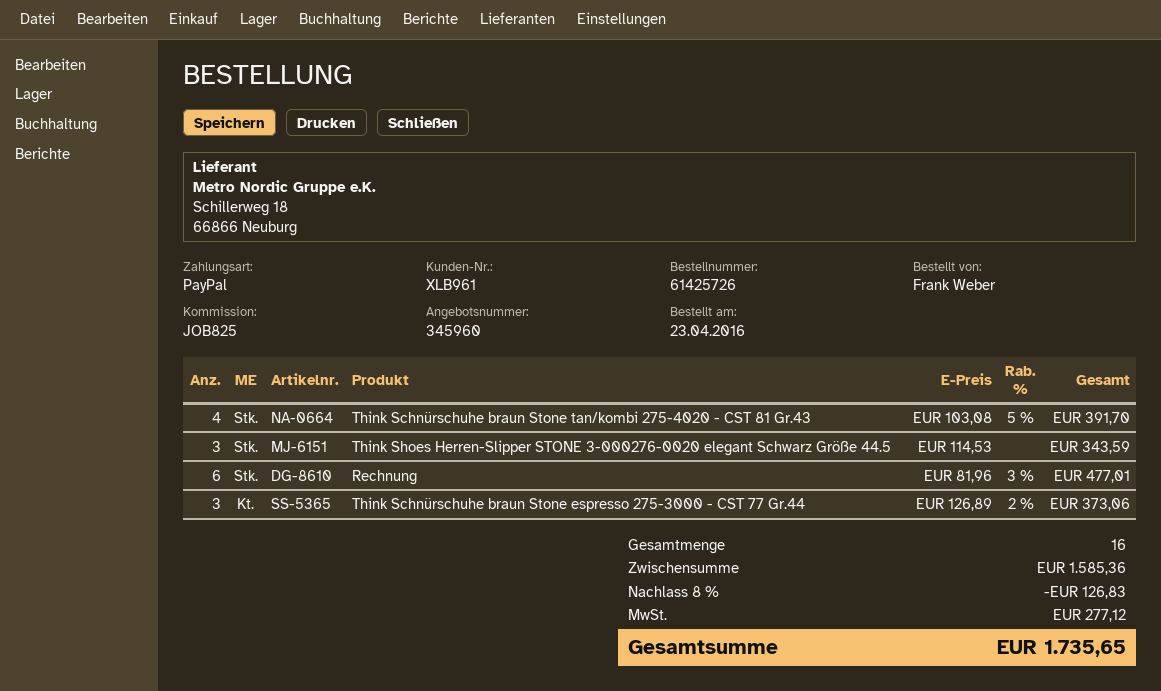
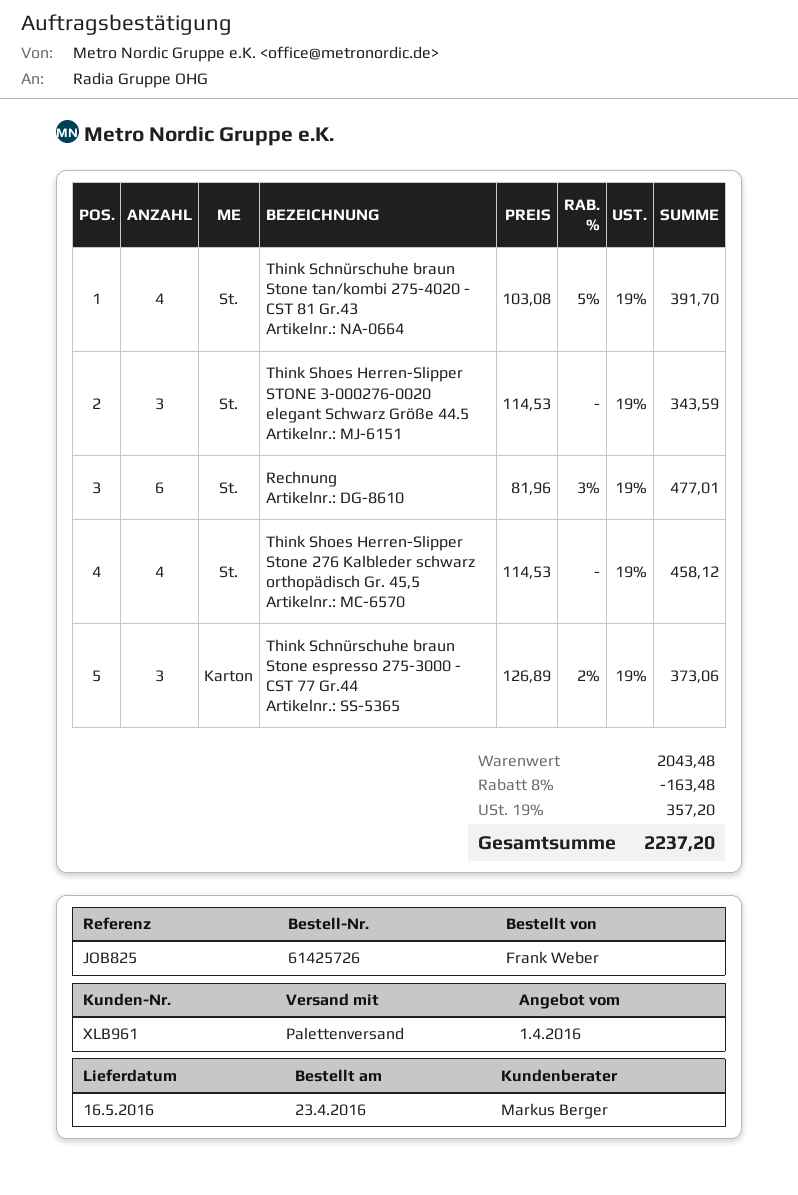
Think Shoes Herren-Slipper Stone 276 Kalbleder schwarz orthopädisch Gr. 45,5: none -> 4 x 114.53 = 458.12
subtotal: 1585.36 -> 2043.48
discount: 8% = 126.83 -> 8% = 163.48
tax: 277.12 -> 357.20
total: 1735.65 -> 2237.20

